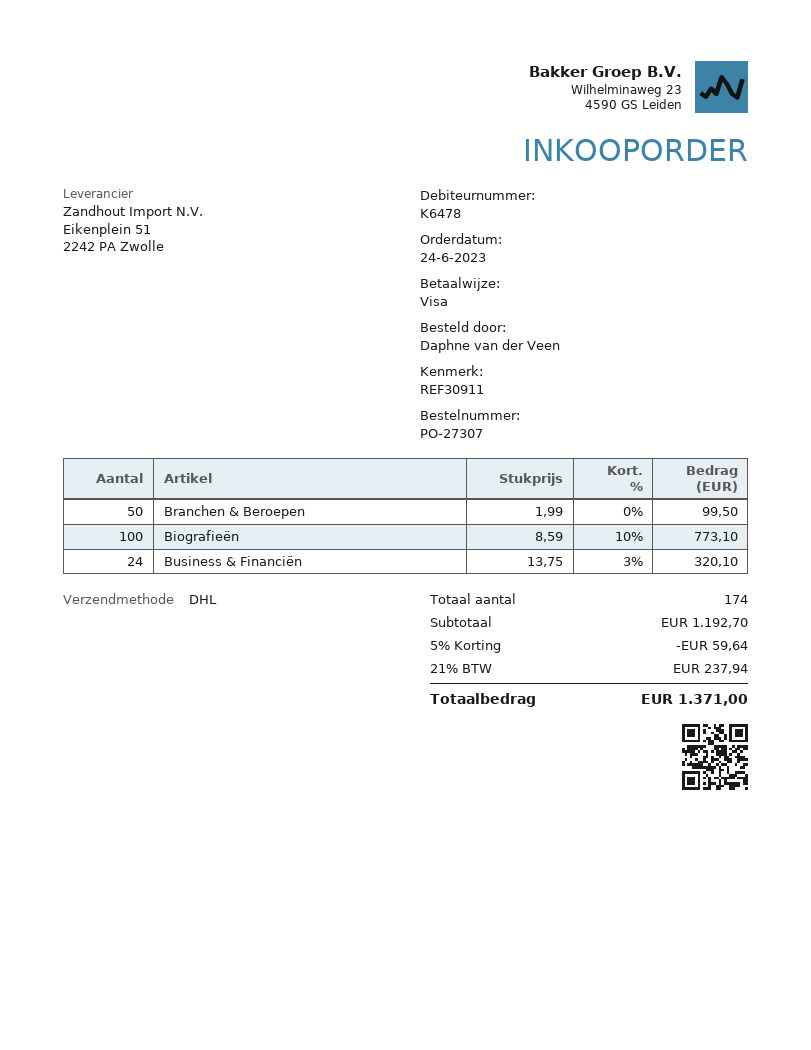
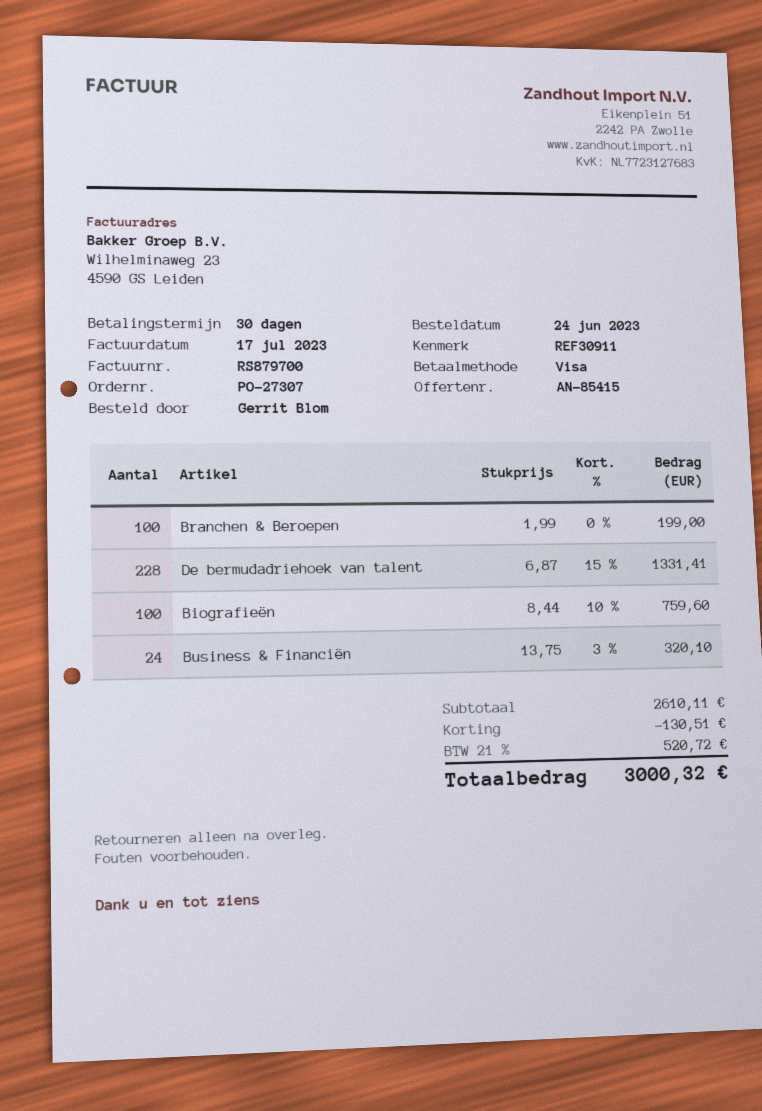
ordered by: Daphne van der Veen -> Gerrit Blom
Branchen & Beroepen: 50 x 1.99 = 99.50 -> 100 x 1.99 = 199.00
Biografieën: 100 x 8.59 - 10% = 773.10 -> 100 x 8.44 - 10% = 759.60
De bermudadriehoek van talent: none -> 228 x 6.87 - 15% = 1331.41
subtotal: 1192.70 -> 2610.11
discount: 59.64 -> 130.51
tax: 21% = 237.94 -> 21% = 520.72
total: 1371.00 -> 3000.32

